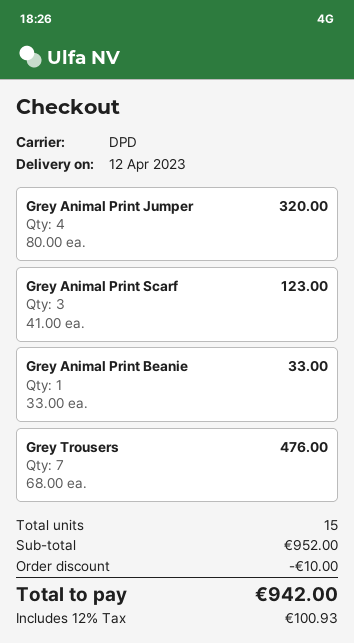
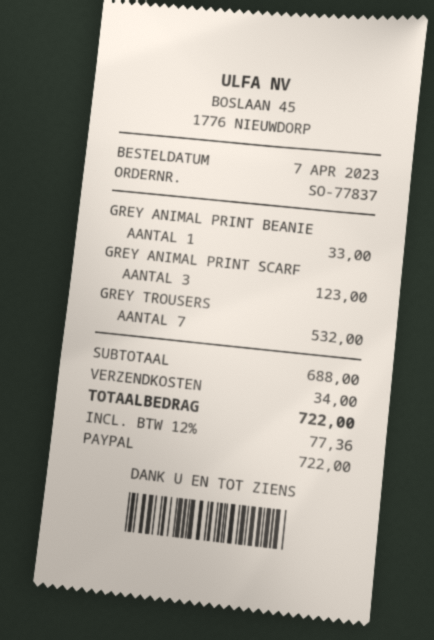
Grey Animal Print Jumper: 4 for 320.00 -> none
Grey Trousers: 7 for 476.00 -> 7 for 532.00
subtotal: 952.00 -> 688.00
discount: 10.00 -> none
shipping: none -> 34.00
tax: 12% = 100.93 -> 12% = 77.36
total: 942.00 -> 722.00

